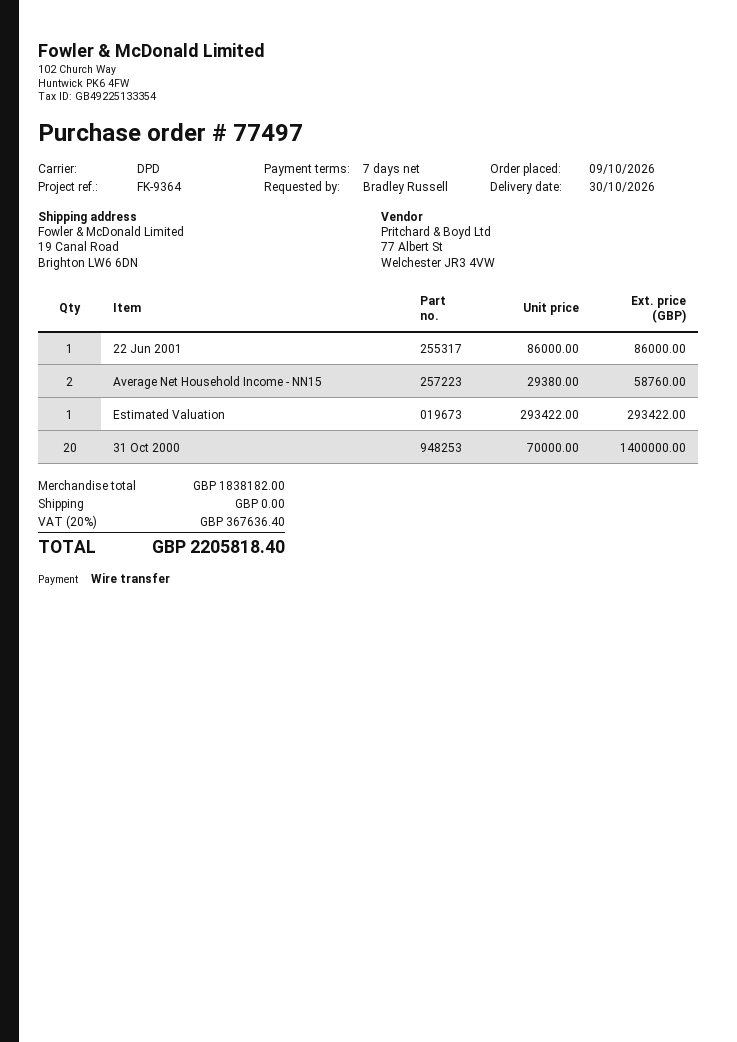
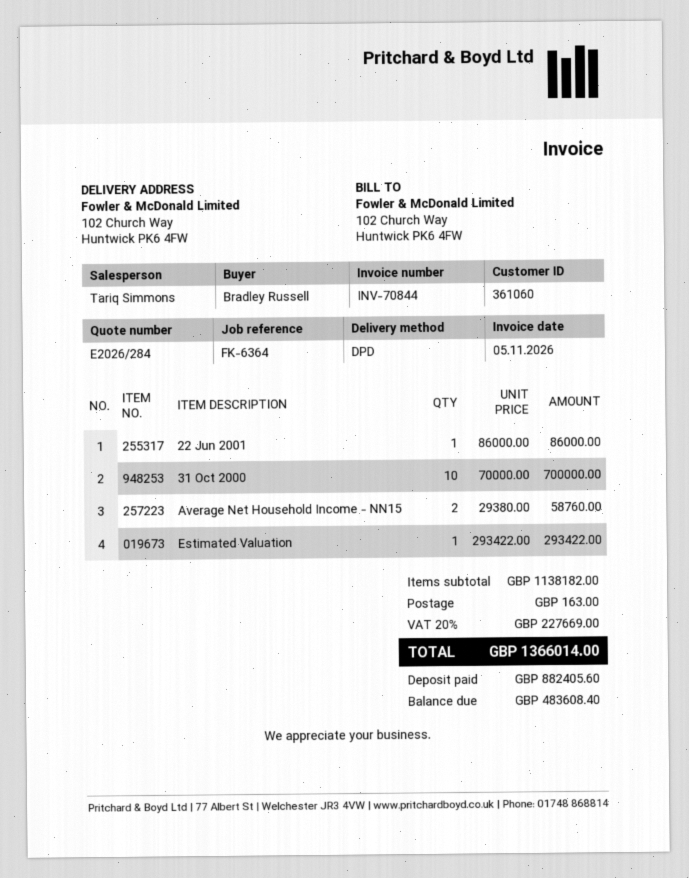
reference: FK-9364 -> FK-6364
ship to: 19 Canal Road, Brighton LW6 6DN -> 102 Church Way, Huntwick PK6 4FW
31 Oct 2000: 20 x 70000.00 = 1400000.00 -> 10 x 70000.00 = 700000.00
subtotal: 1838182.00 -> 1138182.00
shipping: 0.00 -> 163.00
tax: 20% = 367636.40 -> 20% = 227669.00
total: 2205818.40 -> 1366014.00

